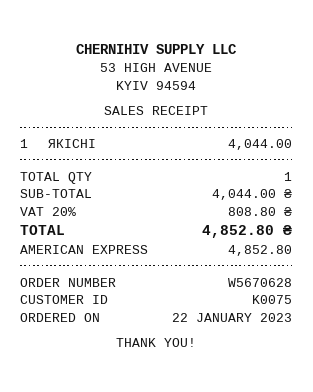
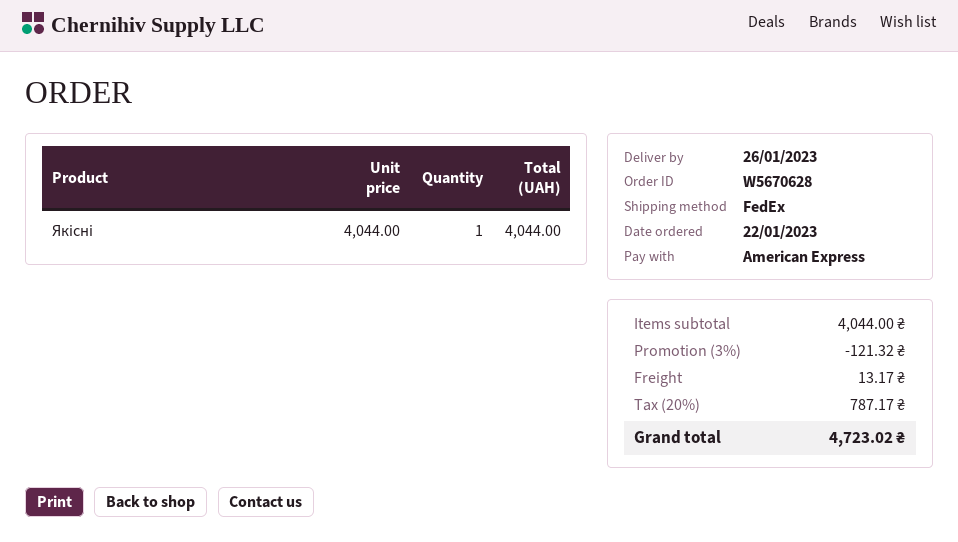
discount: none -> 3% = 121.32
shipping: none -> 13.17
tax: 20% = 808.80 -> 20% = 787.17
total: 4852.80 -> 4723.02

